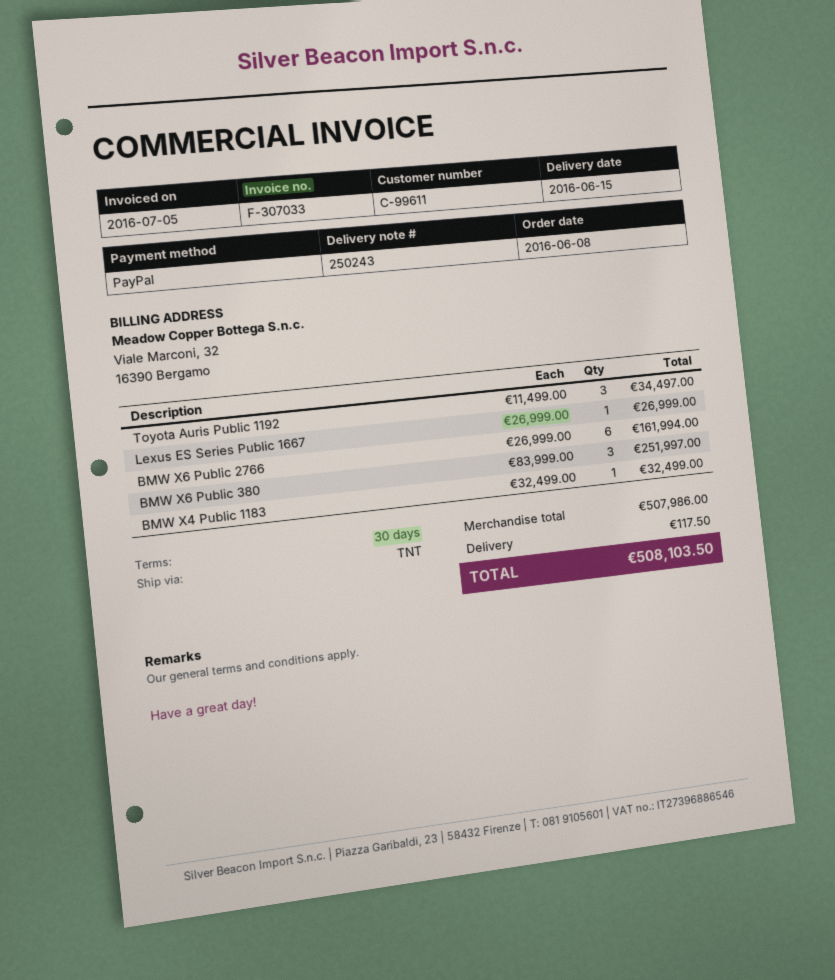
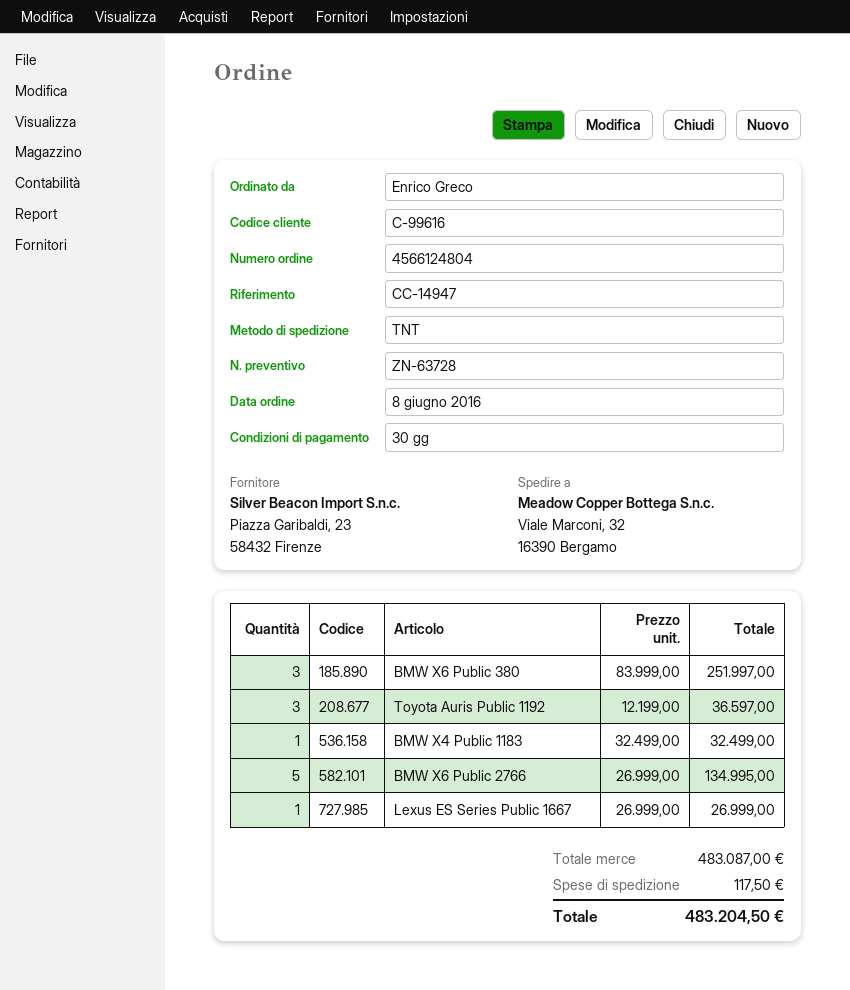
customer number: C-99611 -> C-99616
Toyota Auris Public 1192: 3 x 11499.00 = 34497.00 -> 3 x 12199.00 = 36597.00
BMW X6 Public 2766: 6 x 26999.00 = 161994.00 -> 5 x 26999.00 = 134995.00
subtotal: 507986.00 -> 483087.00
total: 508103.50 -> 483204.50

